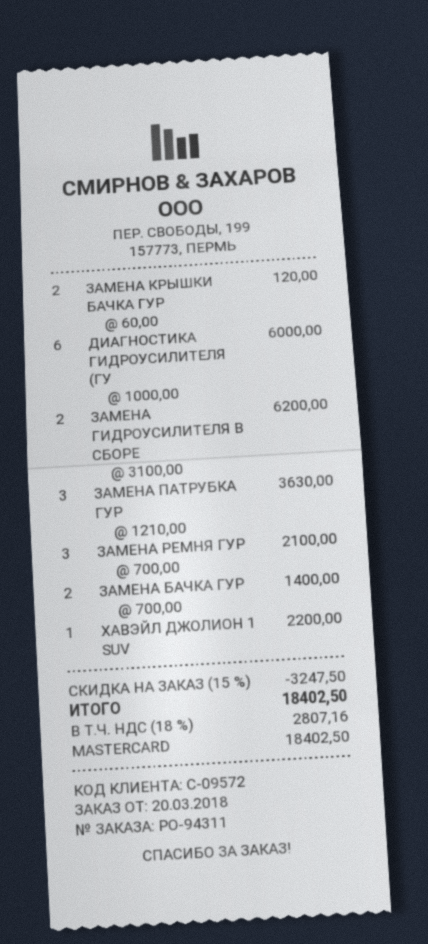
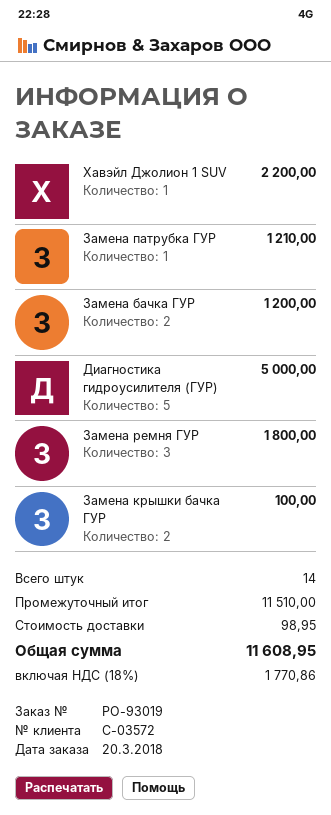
order number: PO-94311 -> PO-93019
customer number: C-09572 -> C-03572
ЗАМЕНА КРЫШКИ БАЧКА ГУР: 2 for 120.00 -> 2 for 100.00
ДИАГНОСТИКА ГИДРОУСИЛИТЕЛЯ (ГУ: 6 for 6000.00 -> 5 for 5000.00
ЗАМЕНА ГИДРОУСИЛИТЕЛЯ В СБОРЕ: 2 for 6200.00 -> none
ЗАМЕНА ПАТРУБКА ГУР: 3 for 3630.00 -> 1 for 1210.00
ЗАМЕНА РЕМНЯ ГУР: 3 for 2100.00 -> 3 for 1800.00
ЗАМЕНА БАЧКА ГУР: 2 for 1400.00 -> 2 for 1200.00
discount: 15% = 3247.50 -> none
shipping: none -> 98.95
tax: 18% = 2807.16 -> 18% = 1770.86
total: 18402.50 -> 11608.95

